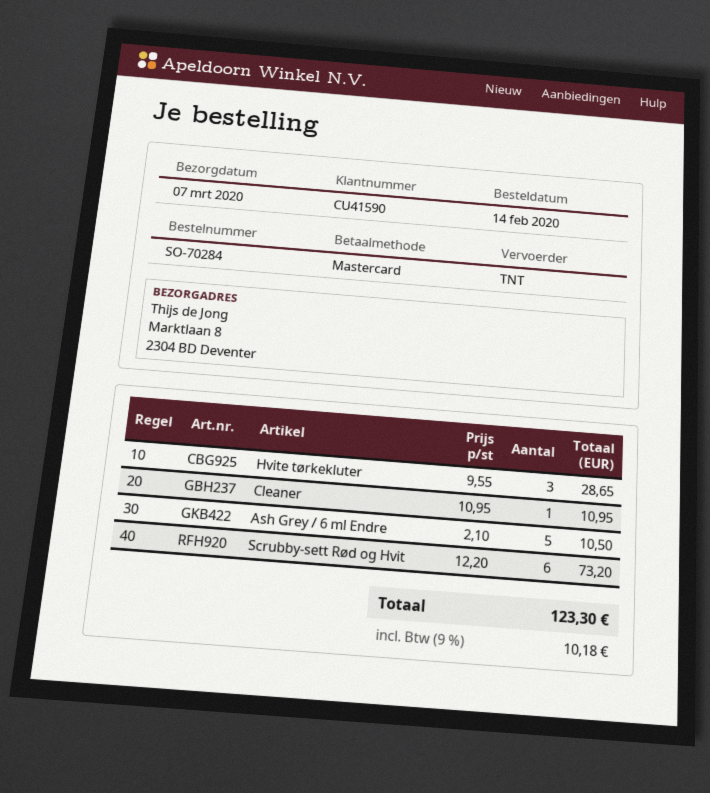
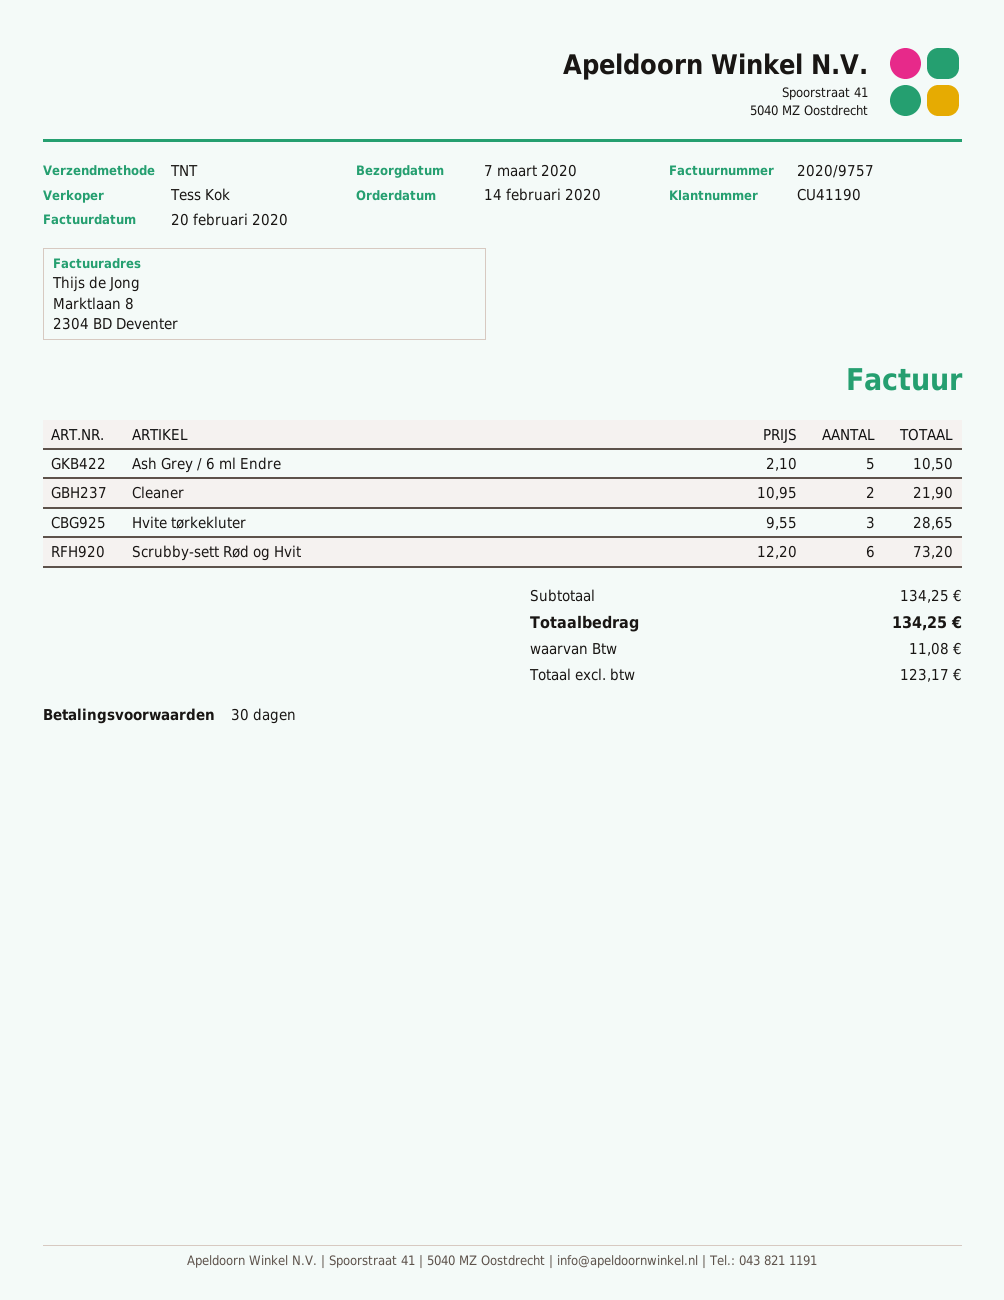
customer number: CU41590 -> CU41190
Cleaner: 1 x 10.95 = 10.95 -> 2 x 10.95 = 21.90
tax: 10.18 -> 11.08
total: 123.30 -> 134.25

